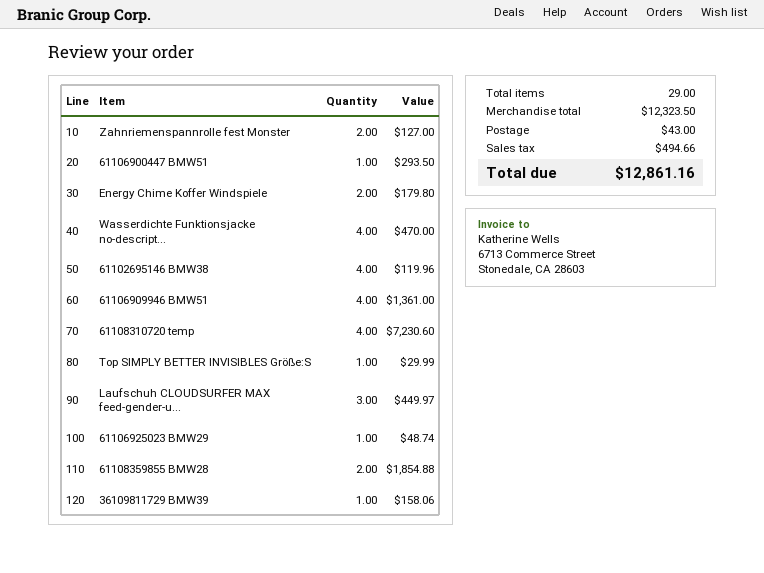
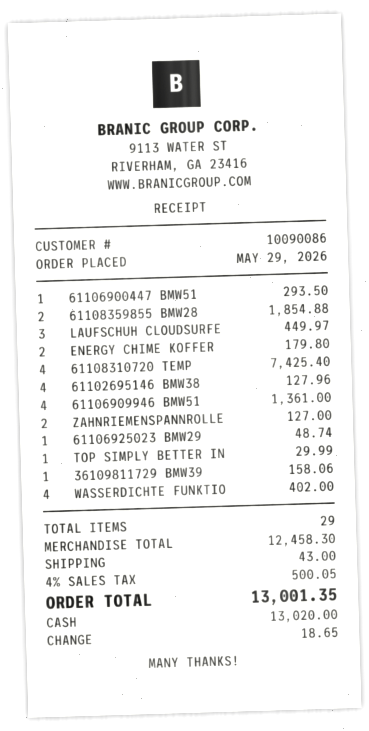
Wasserdichte Funktionsjacke no-descript...: 4 for 470.00 -> 4 for 402.00
61102695146 BMW38: 4 for 119.96 -> 4 for 127.96
61108310720 temp: 4 for 7230.60 -> 4 for 7425.40
subtotal: 12323.50 -> 12458.30
tax: 494.66 -> 500.05
total: 12861.16 -> 13001.35

